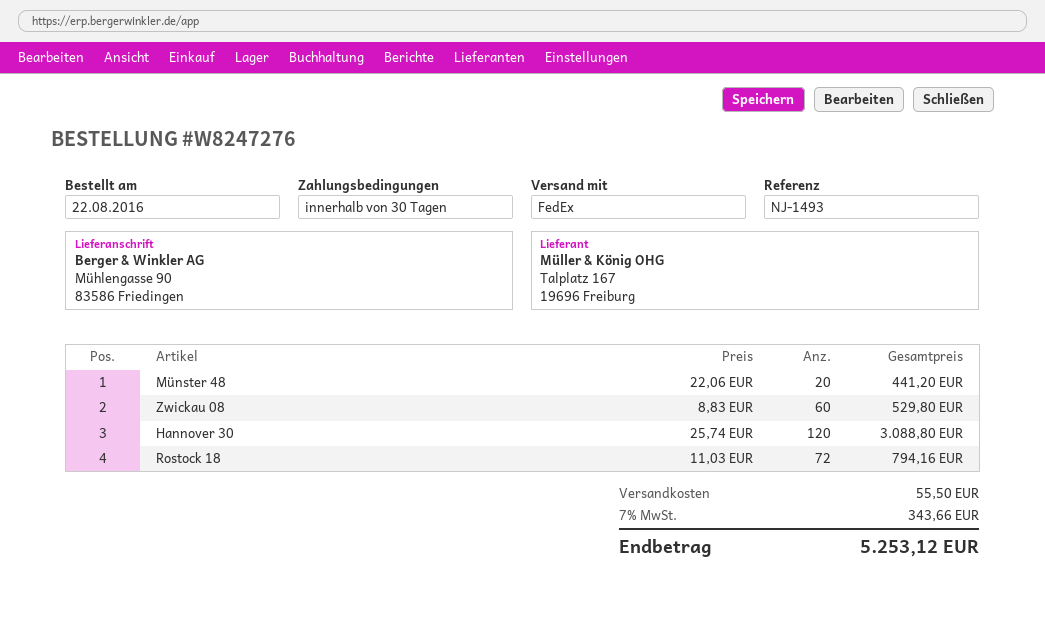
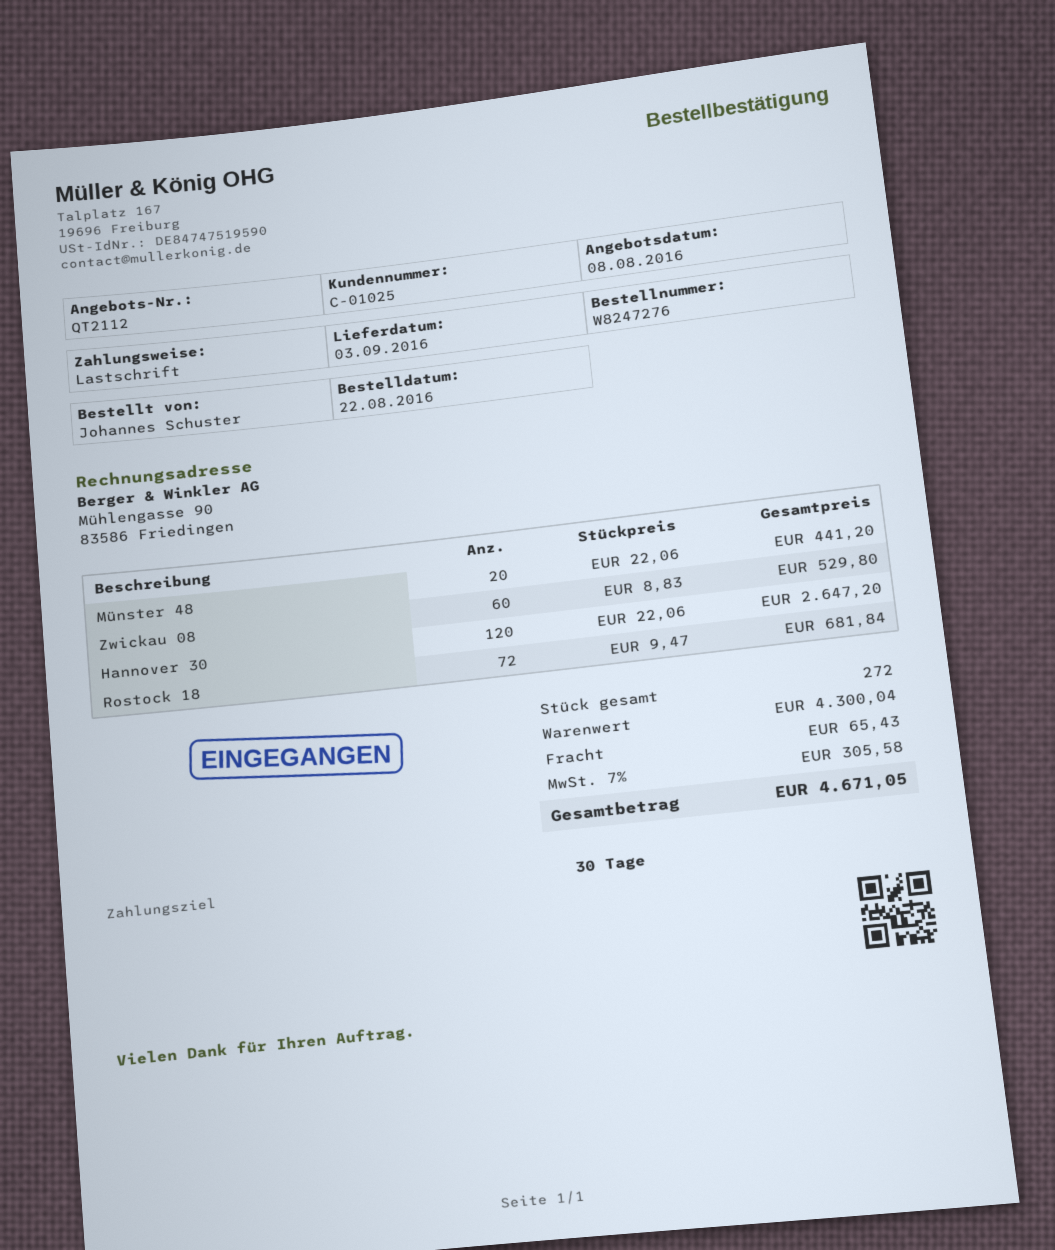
Hannover 30: 120 x 25.74 = 3088.80 -> 120 x 22.06 = 2647.20
Rostock 18: 72 x 11.03 = 794.16 -> 72 x 9.47 = 681.84
shipping: 55.50 -> 65.43
tax: 7% = 343.66 -> 7% = 305.58
total: 5253.12 -> 4671.05

